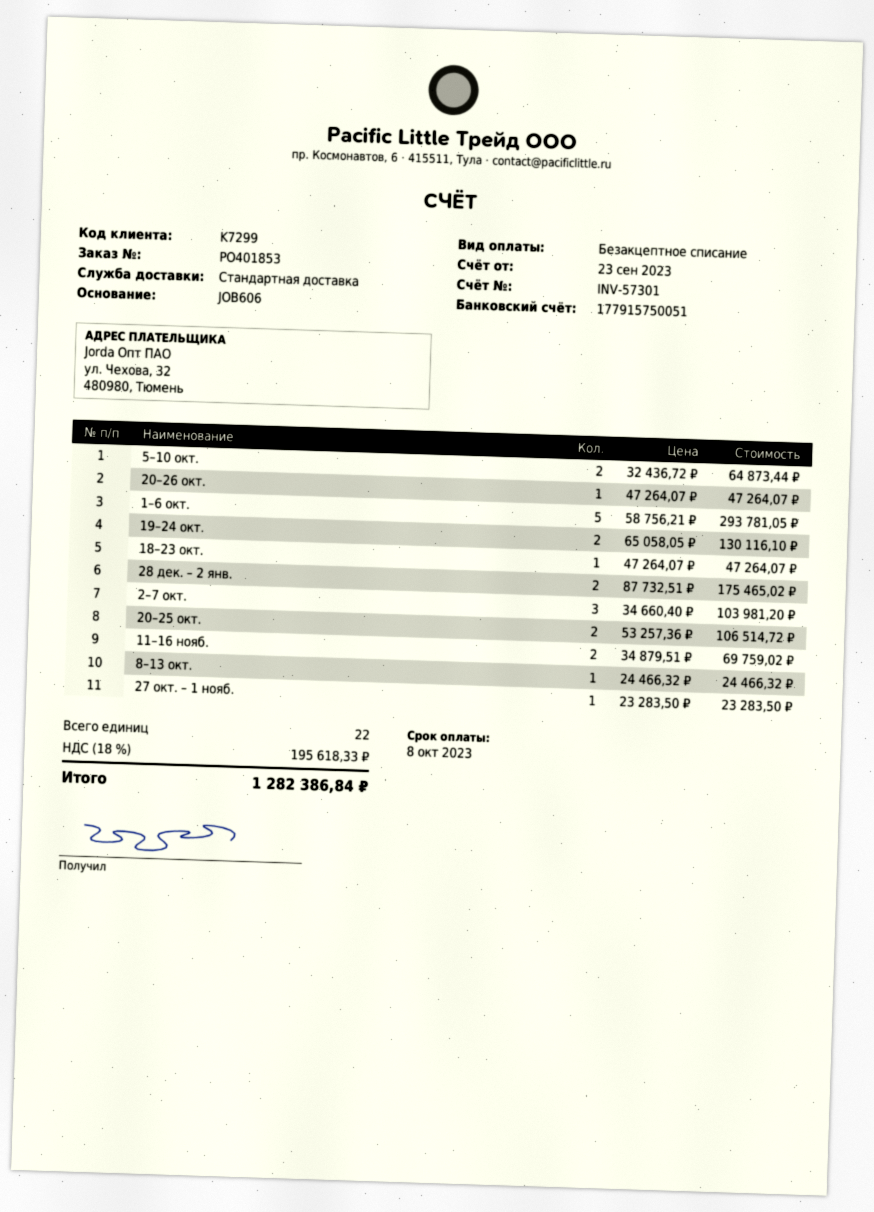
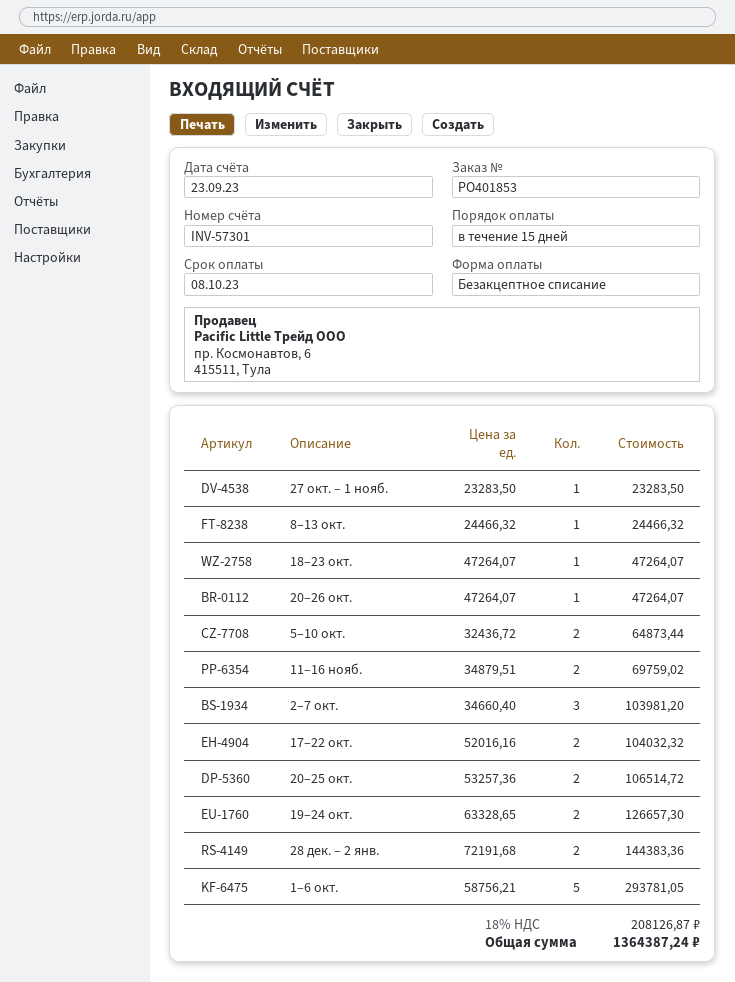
19–24 окт.: 2 x 65058.05 = 130116.10 -> 2 x 63328.65 = 126657.30
28 дек. – 2 янв.: 2 x 87732.51 = 175465.02 -> 2 x 72191.68 = 144383.36
17–22 окт.: none -> 2 x 52016.16 = 104032.32
tax: 18% = 195618.33 -> 18% = 208126.87
total: 1282386.84 -> 1364387.24

